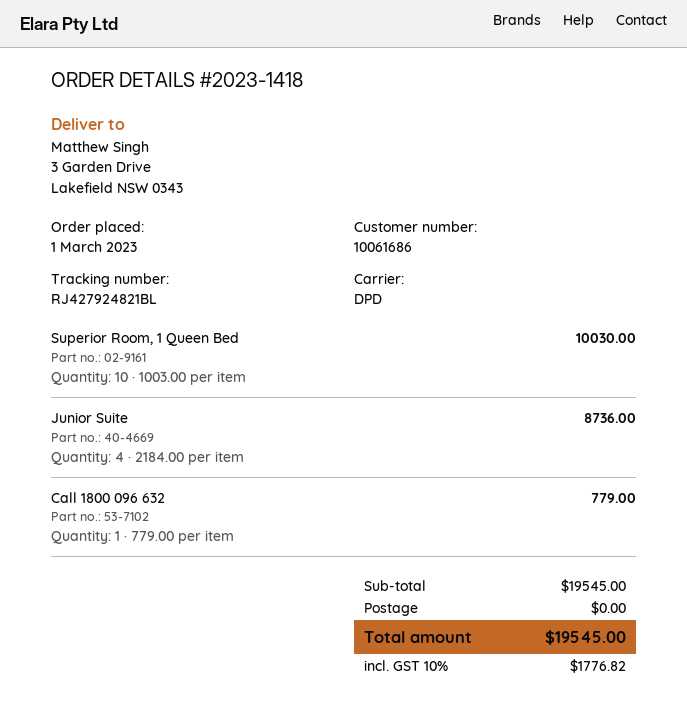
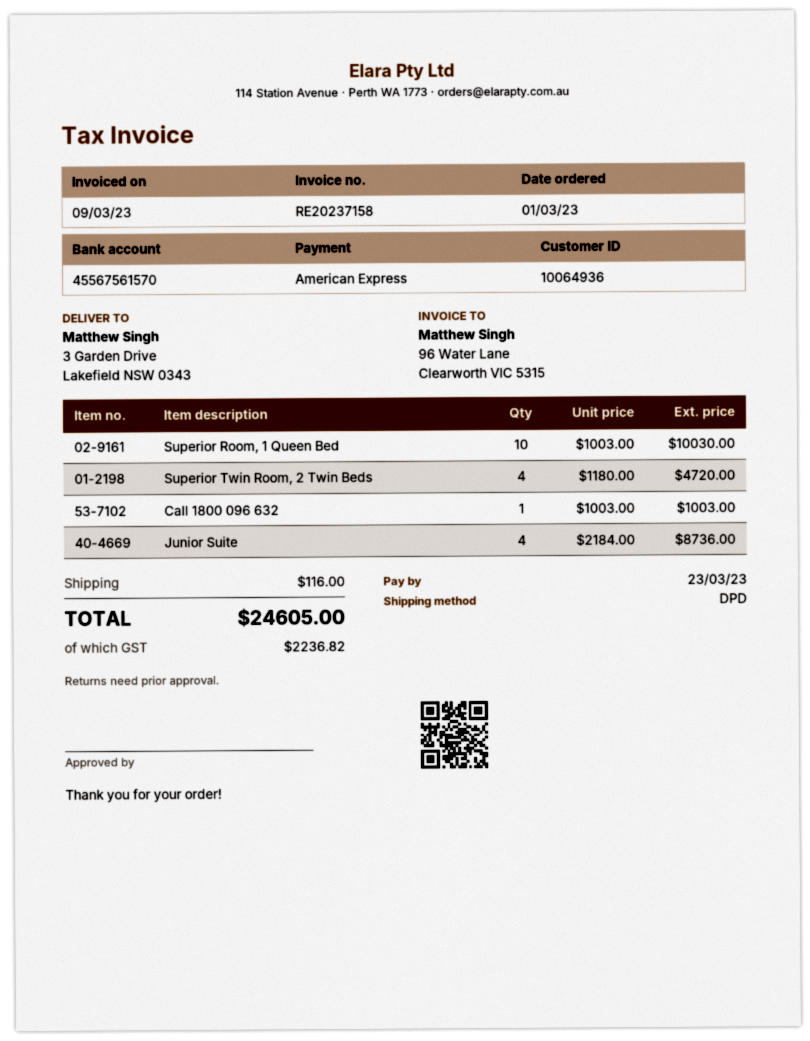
customer number: 10061686 -> 10064936
Call 1800 096 632: 1 x 779.00 = 779.00 -> 1 x 1003.00 = 1003.00
Superior Twin Room, 2 Twin Beds: none -> 4 x 1180.00 = 4720.00
shipping: 0.00 -> 116.00
tax: 1776.82 -> 2236.82
total: 19545.00 -> 24605.00

